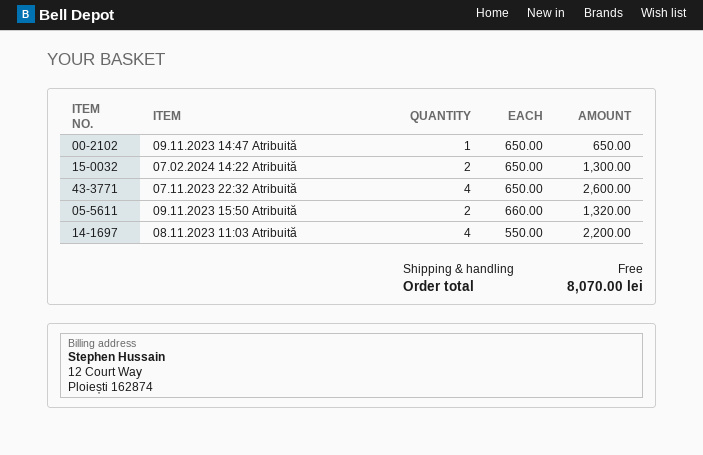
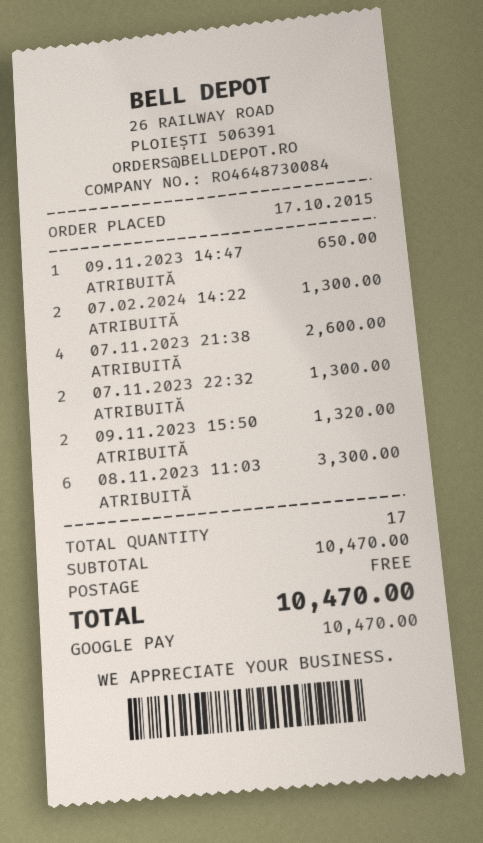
07.11.2023 22:32 Atribuită: 4 for 2600.00 -> 2 for 1300.00
08.11.2023 11:03 Atribuită: 4 for 2200.00 -> 6 for 3300.00
07.11.2023 21:38 ATRIBUITĂ: none -> 4 for 2600.00
total: 8070.00 -> 10470.00

